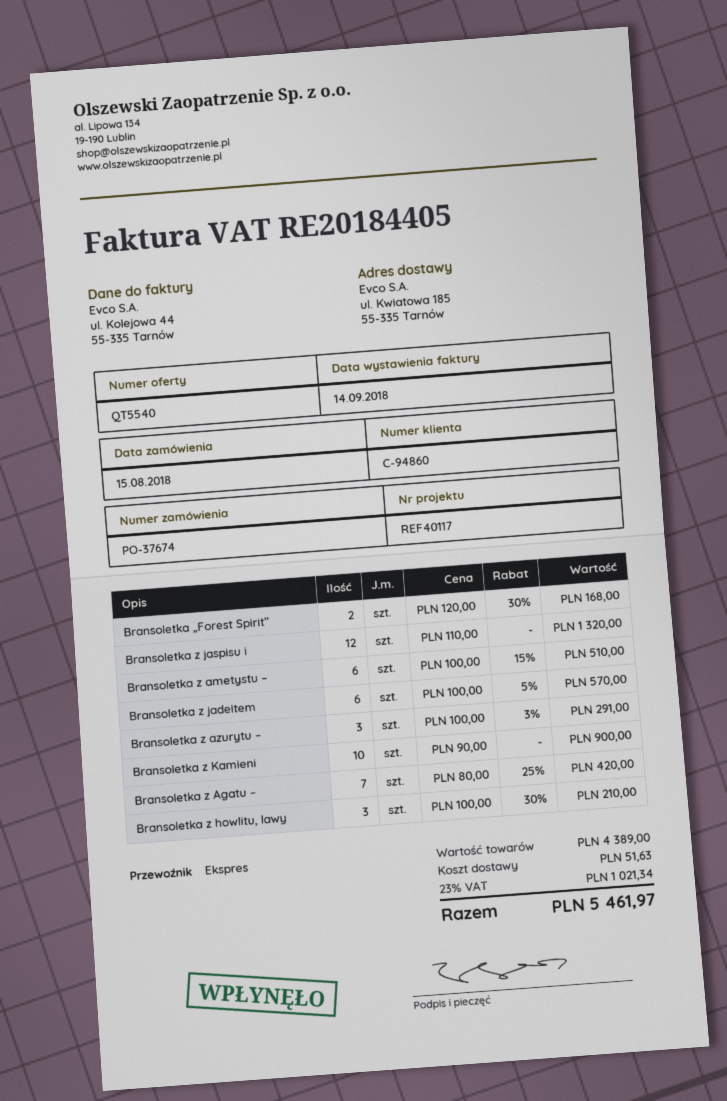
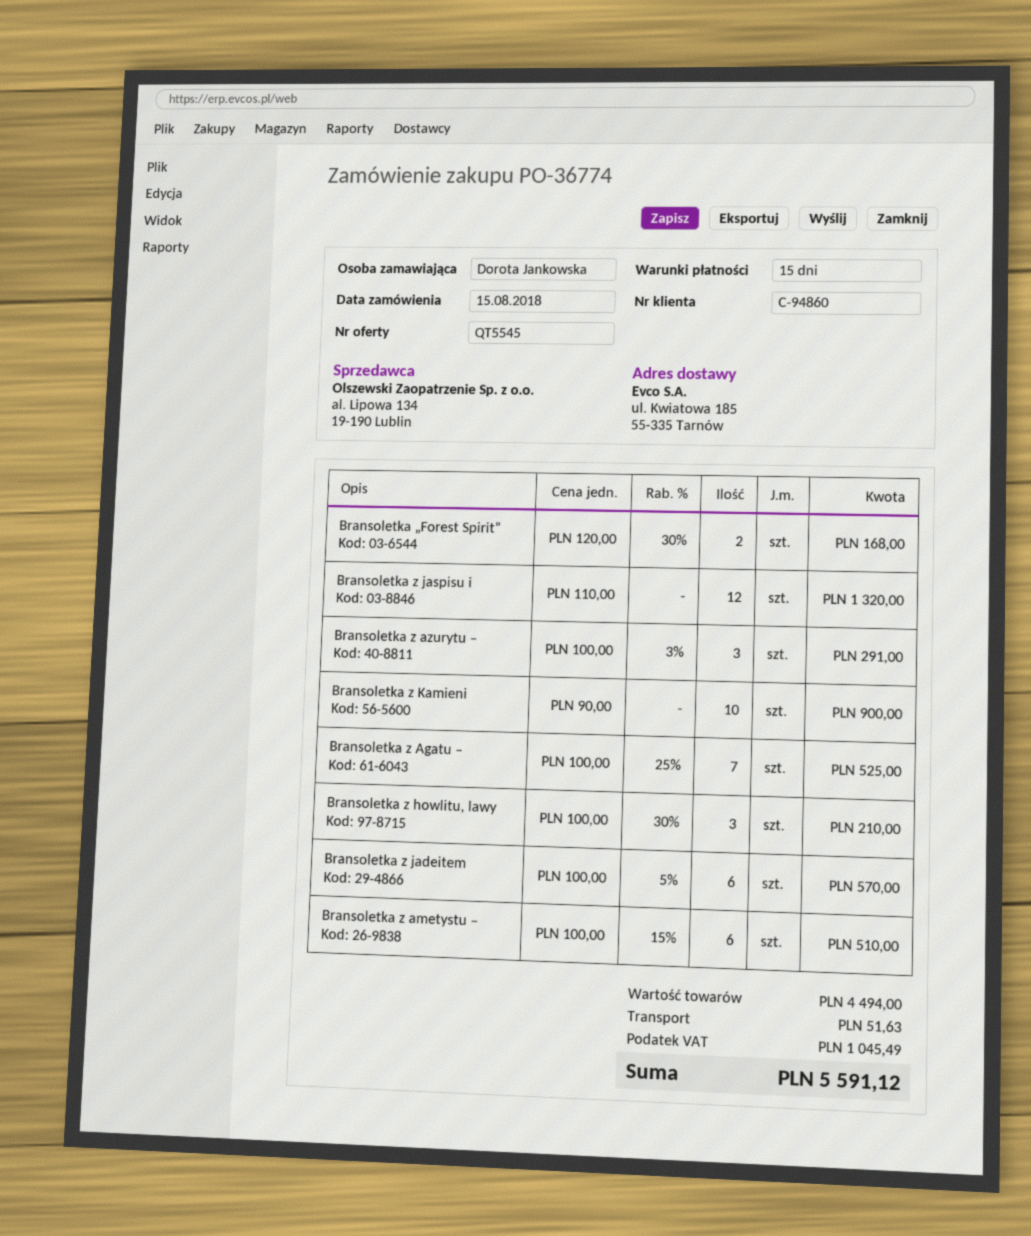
quote number: QT5540 -> QT5545
order number: PO-37674 -> PO-36774
Bransoletka z Agatu –: 7 x 80.00 - 25% = 420.00 -> 7 x 100.00 - 25% = 525.00
subtotal: 4389.00 -> 4494.00
tax: 1021.34 -> 1045.49
total: 5461.97 -> 5591.12

